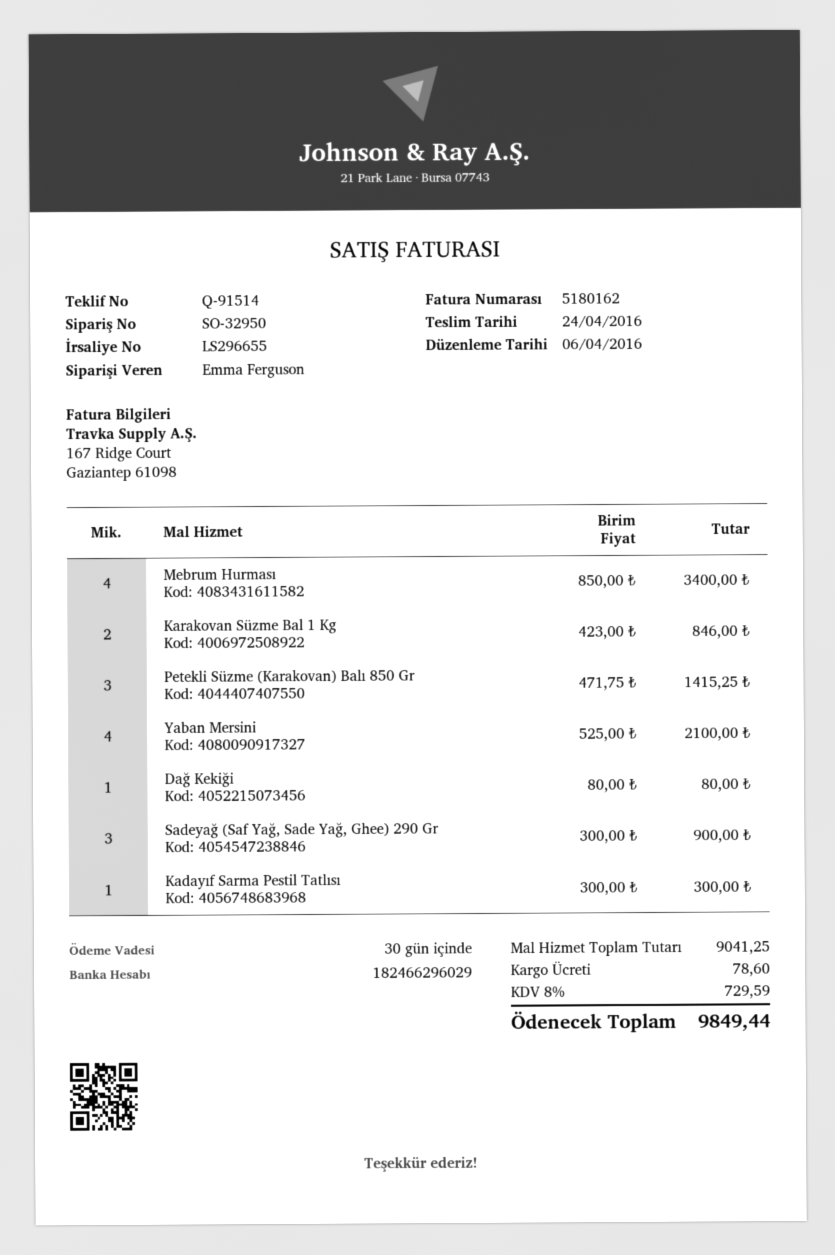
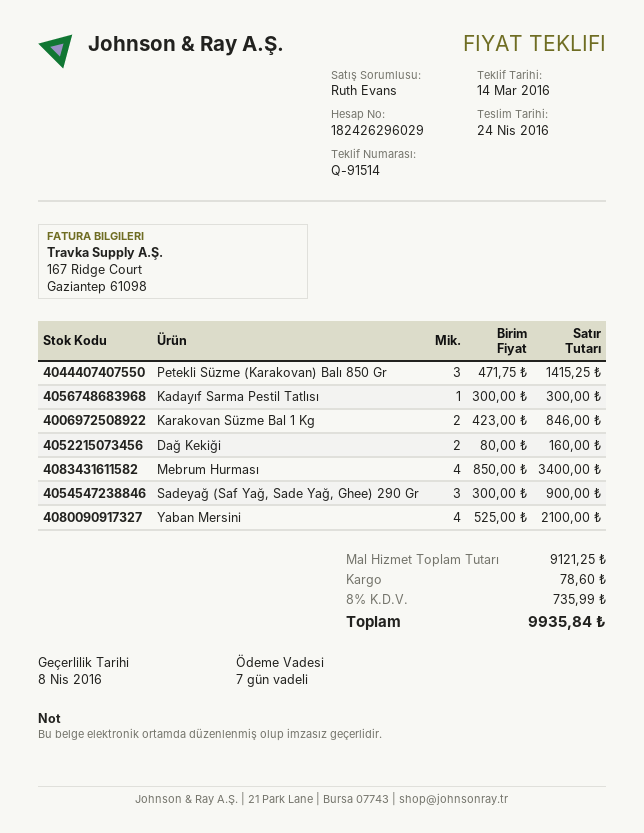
payment terms: 30 days -> 7 days
bank account: 182466296029 -> 182426296029
Dağ Kekiği: 1 x 80.00 = 80.00 -> 2 x 80.00 = 160.00
subtotal: 9041.25 -> 9121.25
tax: 8% = 729.59 -> 8% = 735.99
total: 9849.44 -> 9935.84

